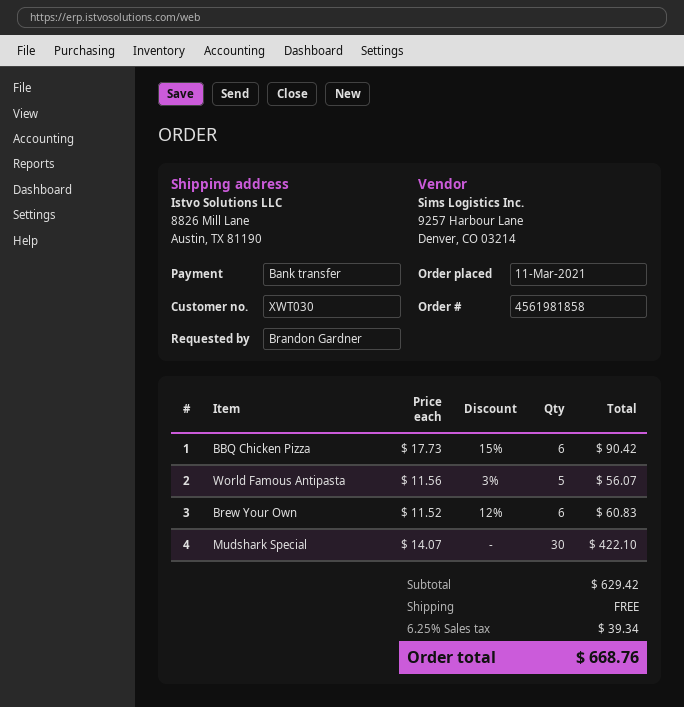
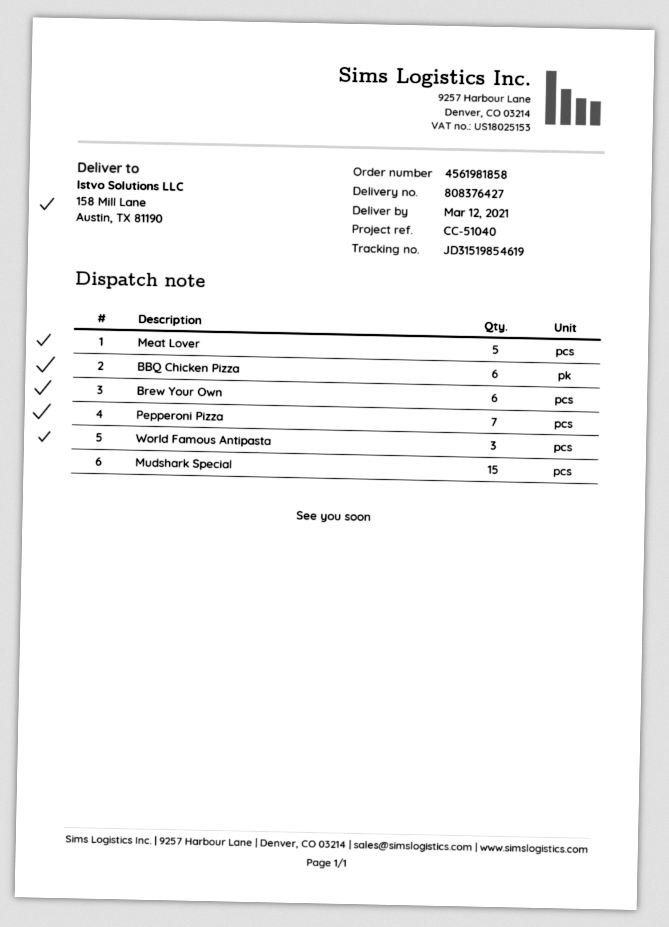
ship to: 8826 Mill Lane, Austin, TX 81190 -> 158 Mill Lane, Austin, TX 81190
World Famous Antipasta: 5 -> 3
Mudshark Special: 30 -> 15
Meat Lover: none -> 5
Pepperoni Pizza: none -> 7

